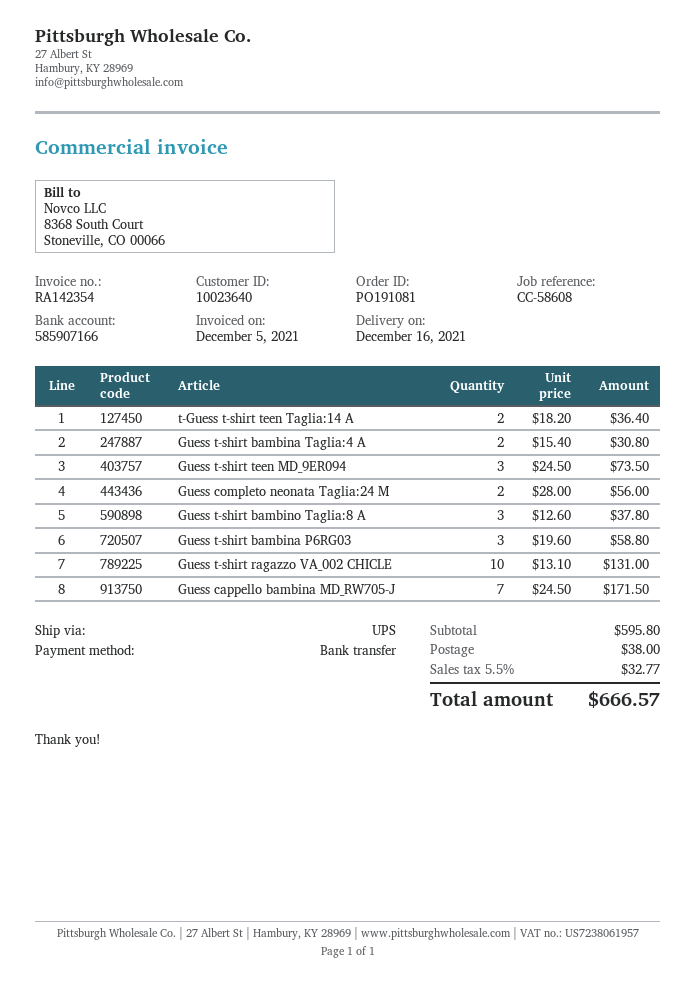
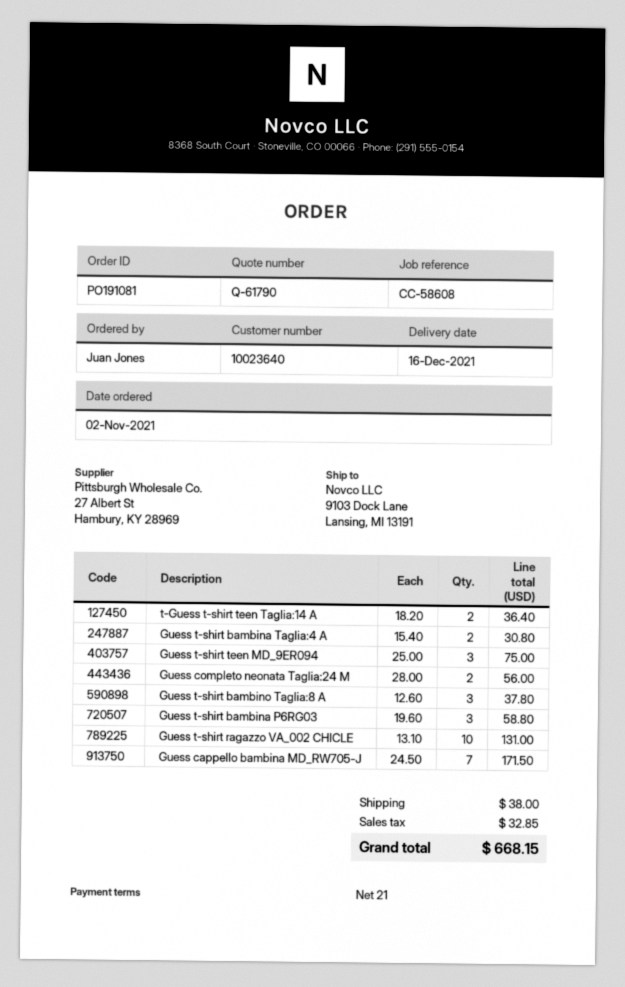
Guess t-shirt teen MD_9ER094: 3 x 24.50 = 73.50 -> 3 x 25.00 = 75.00
tax: 32.77 -> 32.85
total: 666.57 -> 668.15

